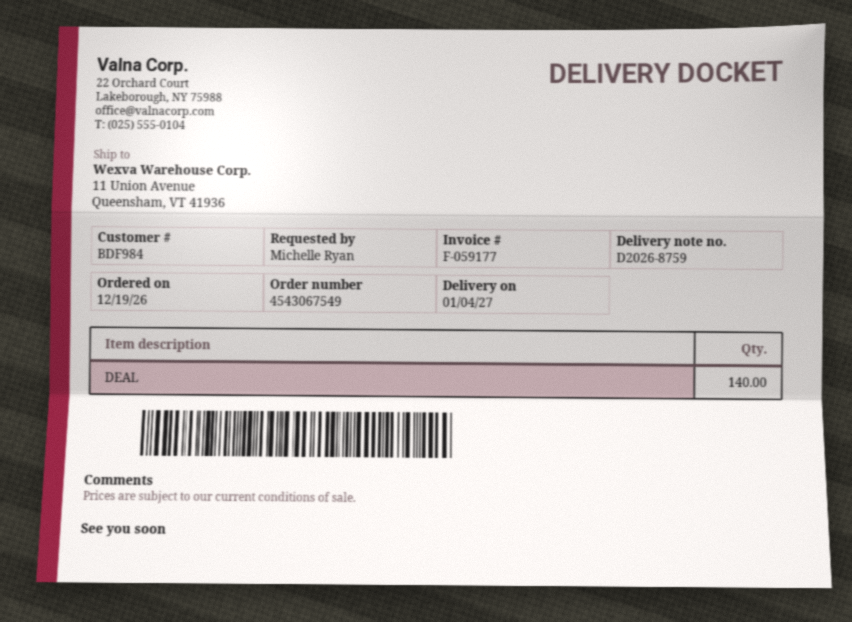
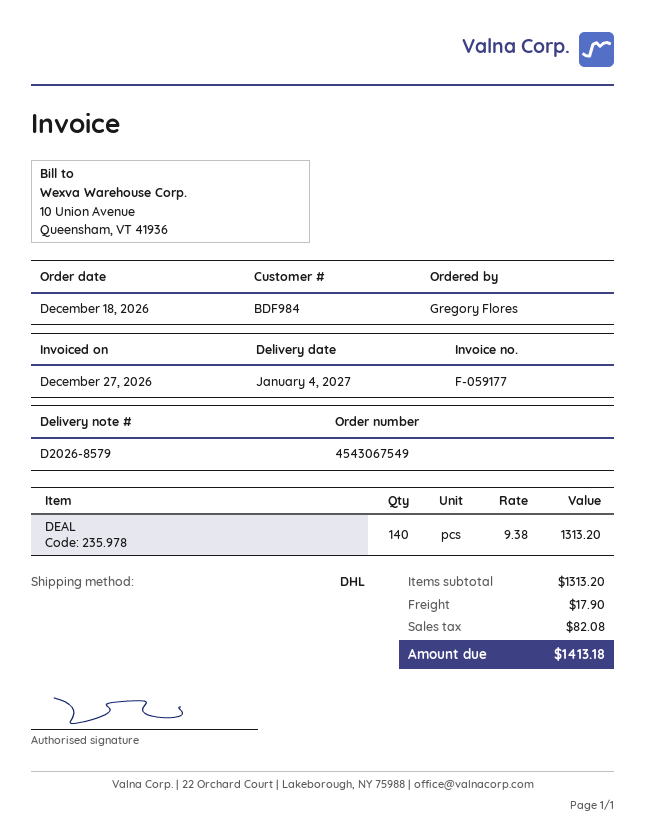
order date: 2026-12-19 -> 2026-12-18
delivery note number: D2026-8759 -> D2026-8579
ordered by: Michelle Ryan -> Gregory Flores

